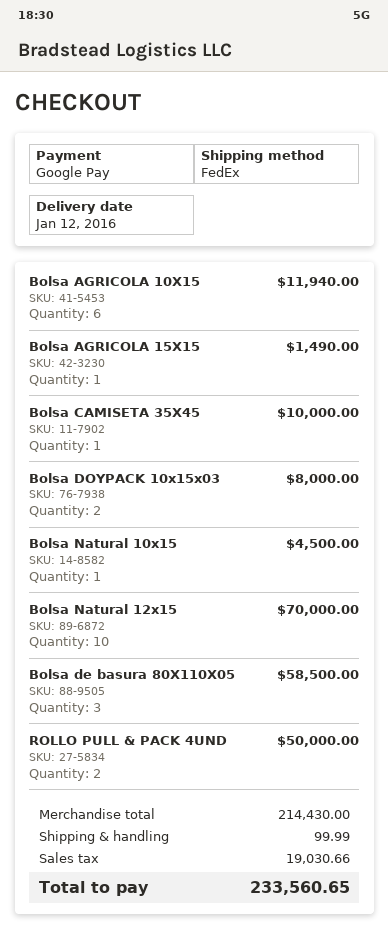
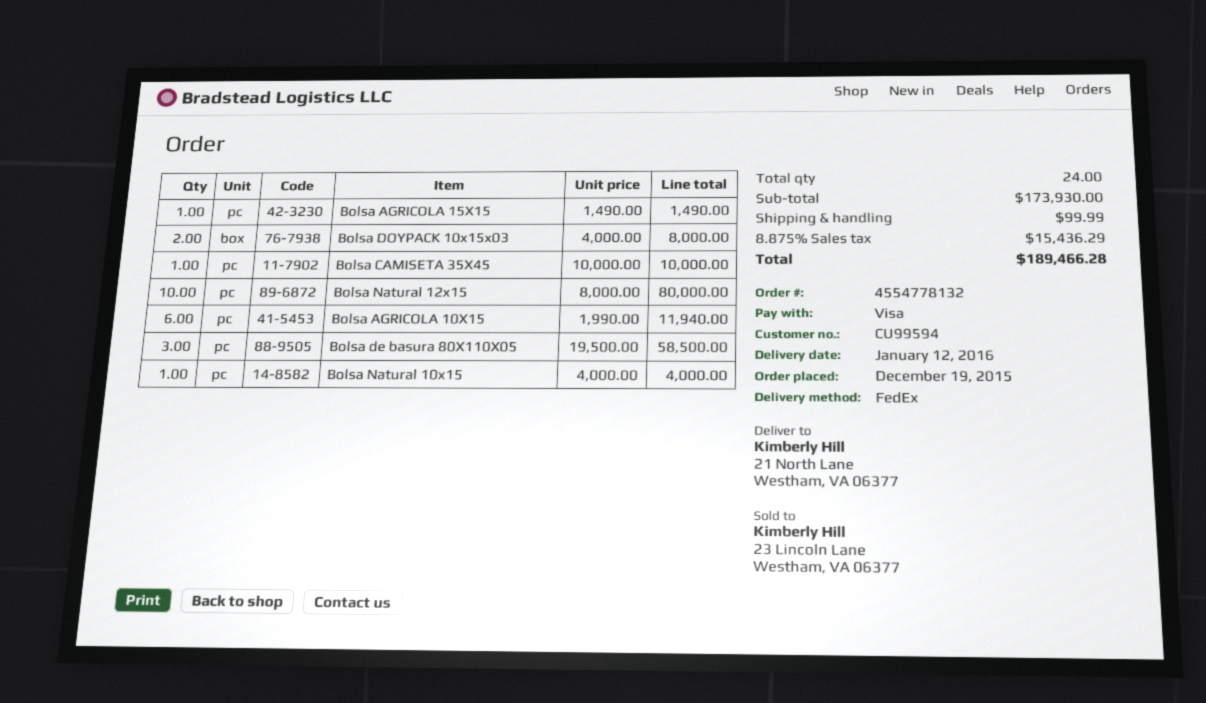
payment method: Google Pay -> Visa
Bolsa Natural 10x15: 1 for 4500.00 -> 1 for 4000.00
Bolsa Natural 12x15: 10 for 70000.00 -> 10 for 80000.00
ROLLO PULL & PACK 4UND: 2 for 50000.00 -> none
subtotal: 214430.00 -> 173930.00
tax: 19030.66 -> 15436.29
total: 233560.65 -> 189466.28

